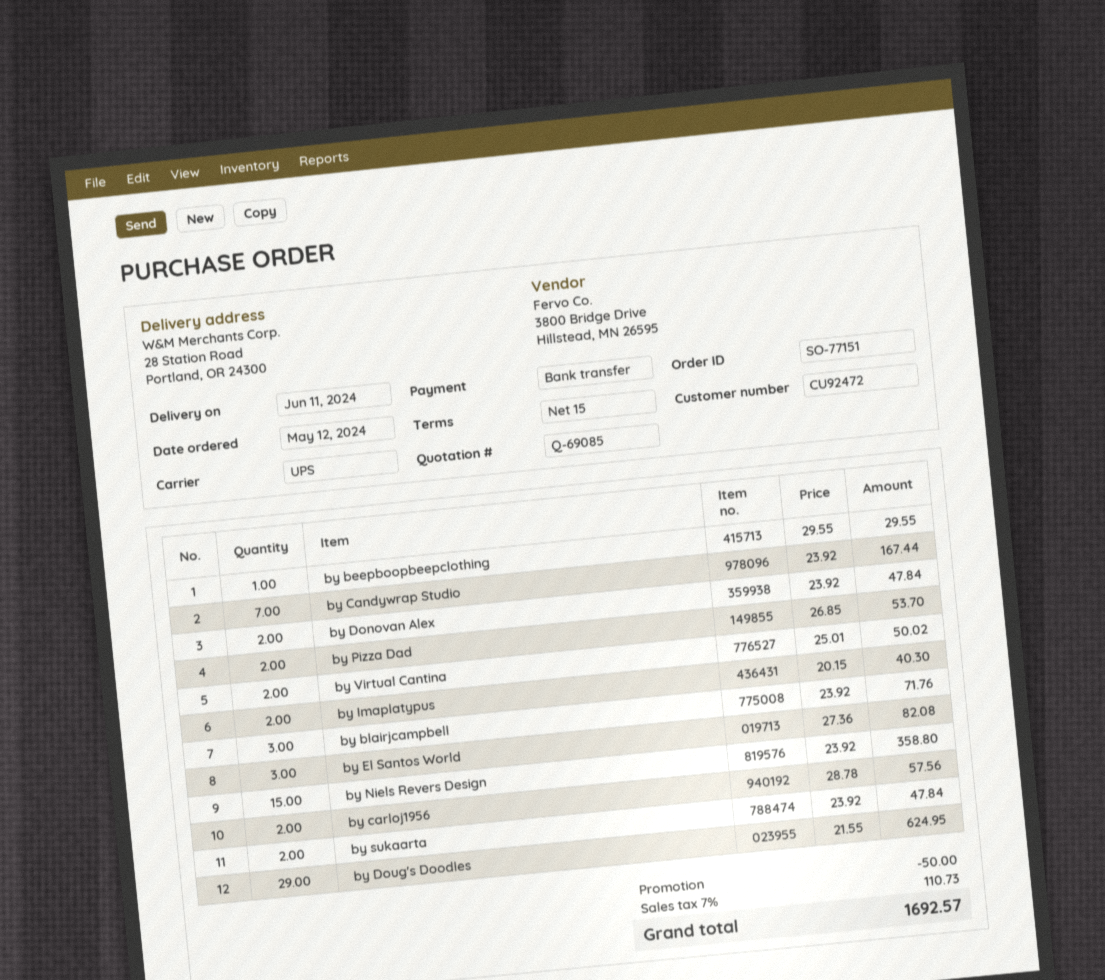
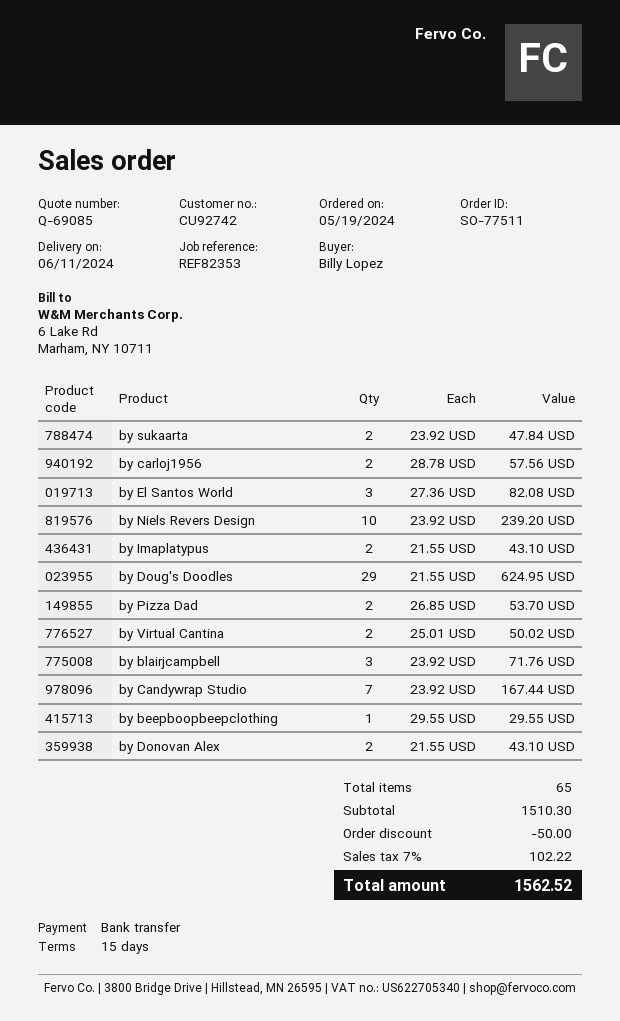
order number: SO-77151 -> SO-77511
order date: 2024-05-12 -> 2024-05-19
customer number: CU92472 -> CU92742
by Donovan Alex: 2 x 23.92 = 47.84 -> 2 x 21.55 = 43.10
by Imaplatypus: 2 x 20.15 = 40.30 -> 2 x 21.55 = 43.10
by Niels Revers Design: 15 x 23.92 = 358.80 -> 10 x 23.92 = 239.20
tax: 7% = 110.73 -> 7% = 102.22
total: 1692.57 -> 1562.52

